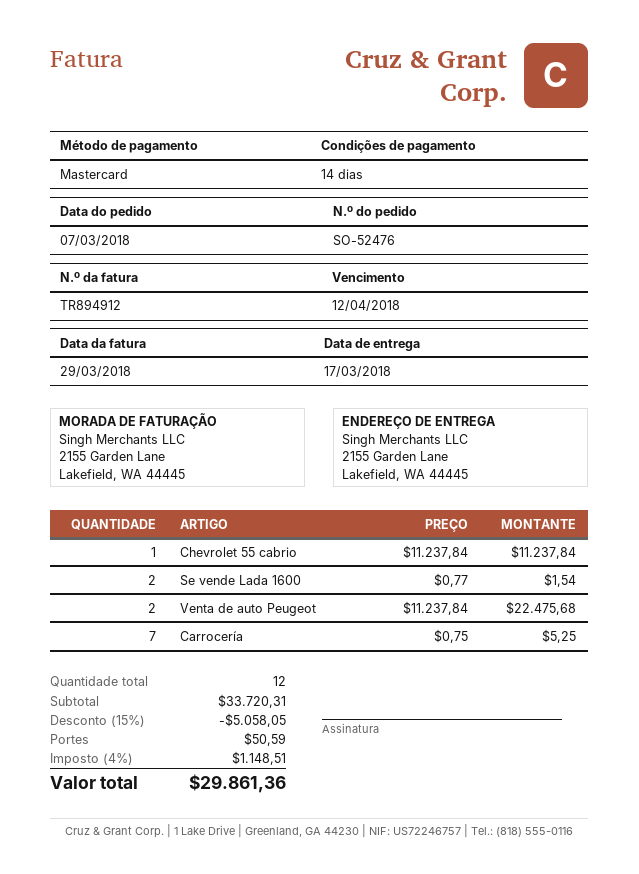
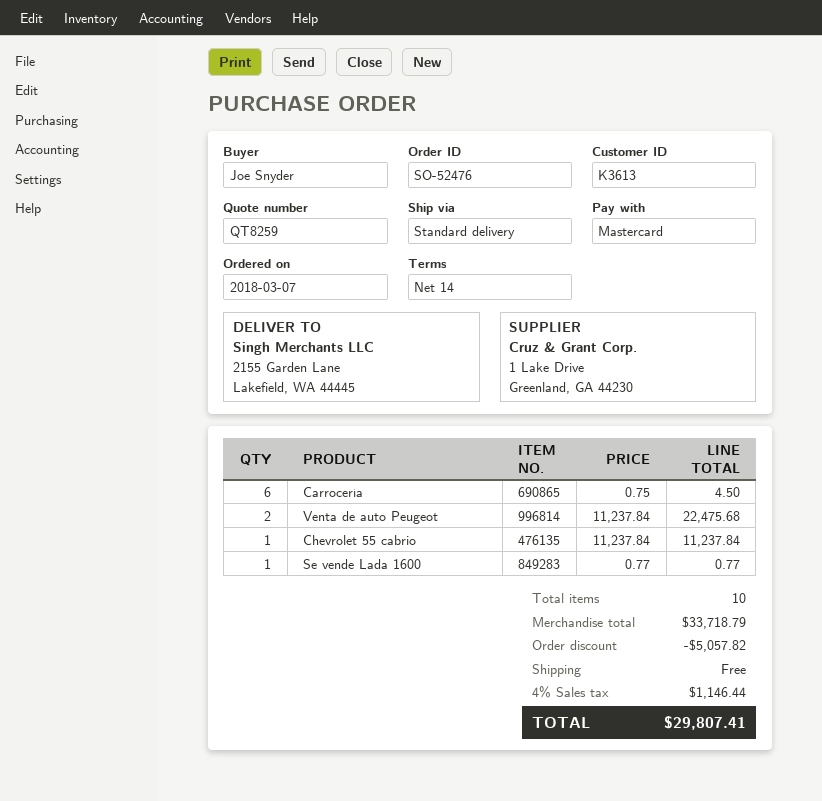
Se vende Lada 1600: 2 x 0.77 = 1.54 -> 1 x 0.77 = 0.77
Carrocería: 7 x 0.75 = 5.25 -> 6 x 0.75 = 4.50
total quantity: 12 -> 10
subtotal: 33720.31 -> 33718.79
discount: 5058.05 -> 5057.82
shipping: 50.59 -> 0.00
tax: 4% = 1148.51 -> 4% = 1146.44
total: 29861.36 -> 29807.41

